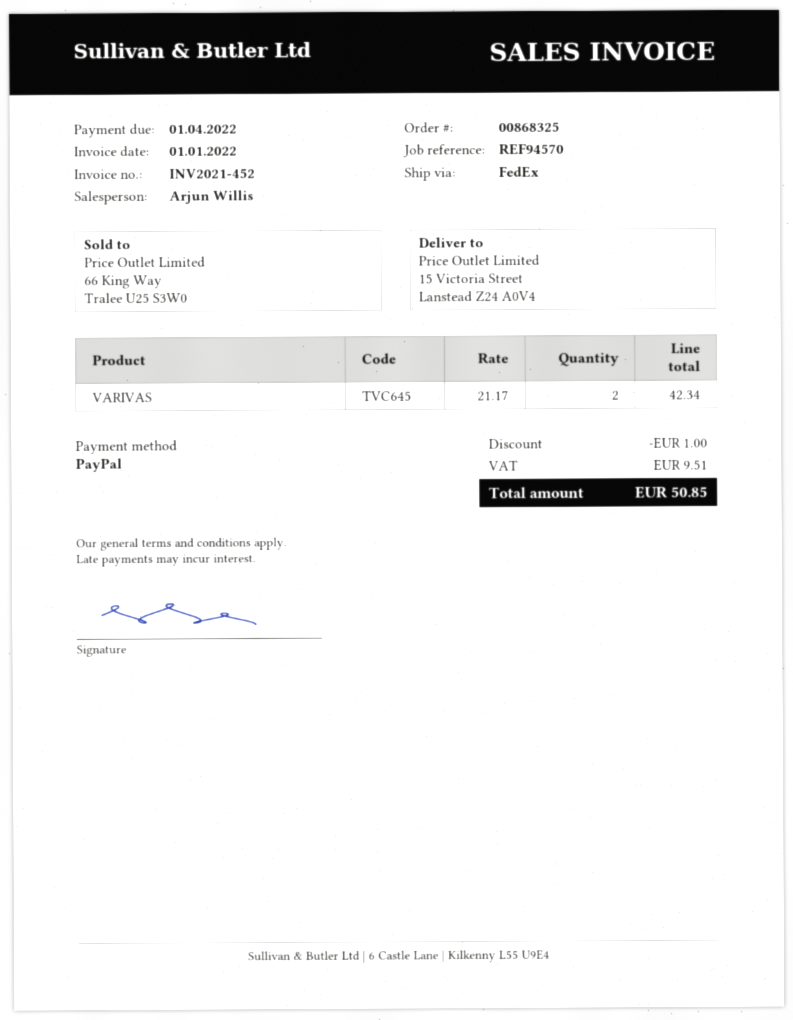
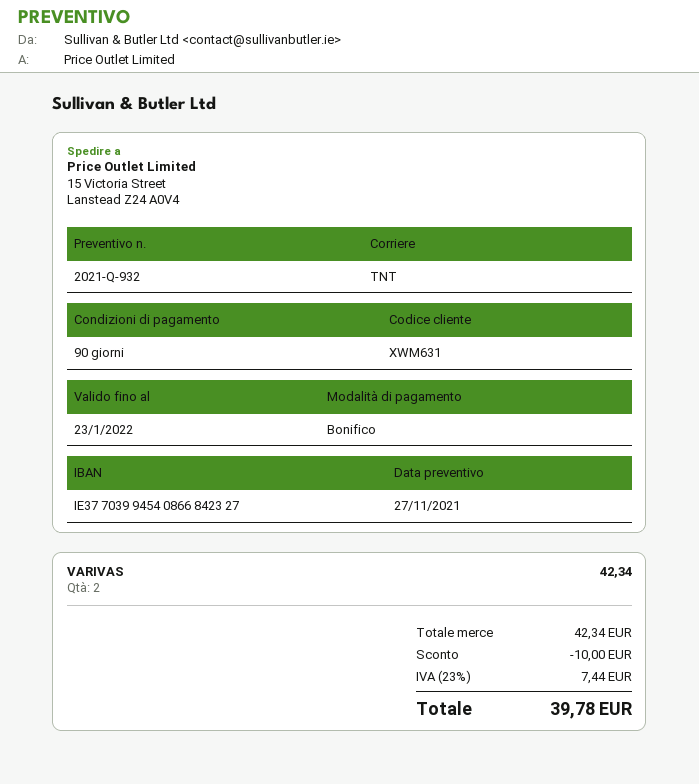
payment method: PayPal -> bank transfer
shipping method: FedEx -> TNT
discount: 1.00 -> 10.00
tax: 9.51 -> 7.44
total: 50.85 -> 39.78

